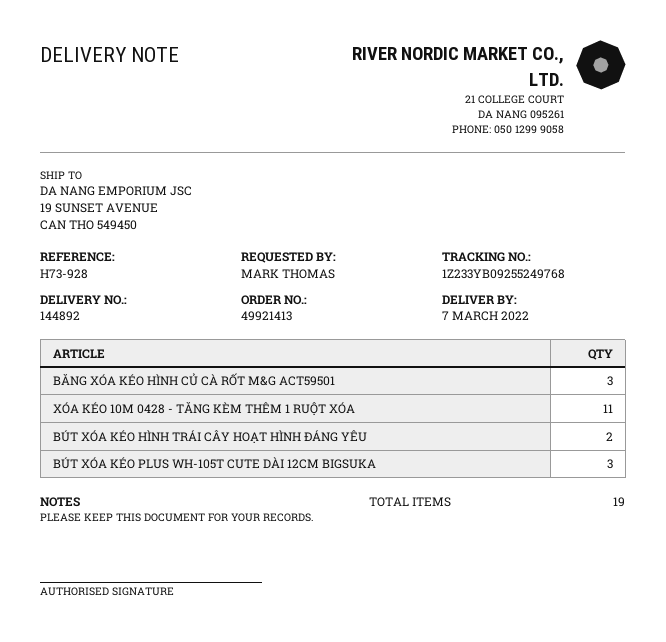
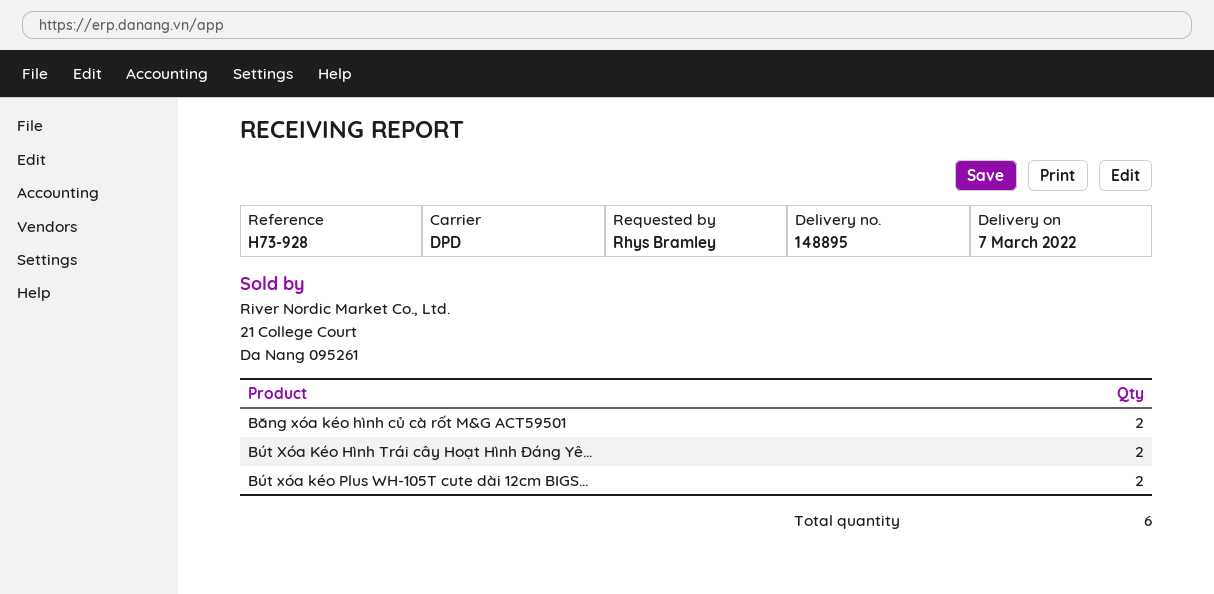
delivery note number: 144892 -> 148895
ordered by: MARK THOMAS -> Rhys Bramley
BĂNG XÓA KÉO HÌNH CỦ CÀ RỐT M&G ACT59501: 3 -> 2
XÓA KÉO 10M 0428 - TĂNG KÈM THÊM 1 RUỘT XÓA: 11 -> none
BÚT XÓA KÉO PLUS WH-105T CUTE DÀI 12CM BIGSUKA: 3 -> 2
total quantity: 19 -> 6

